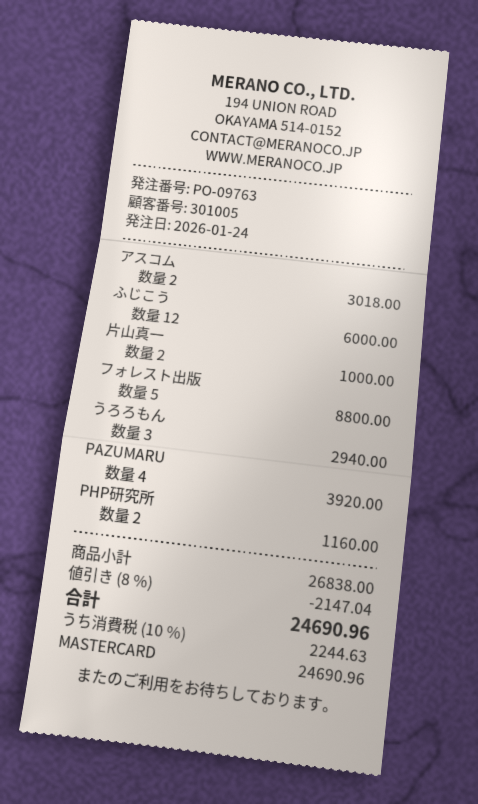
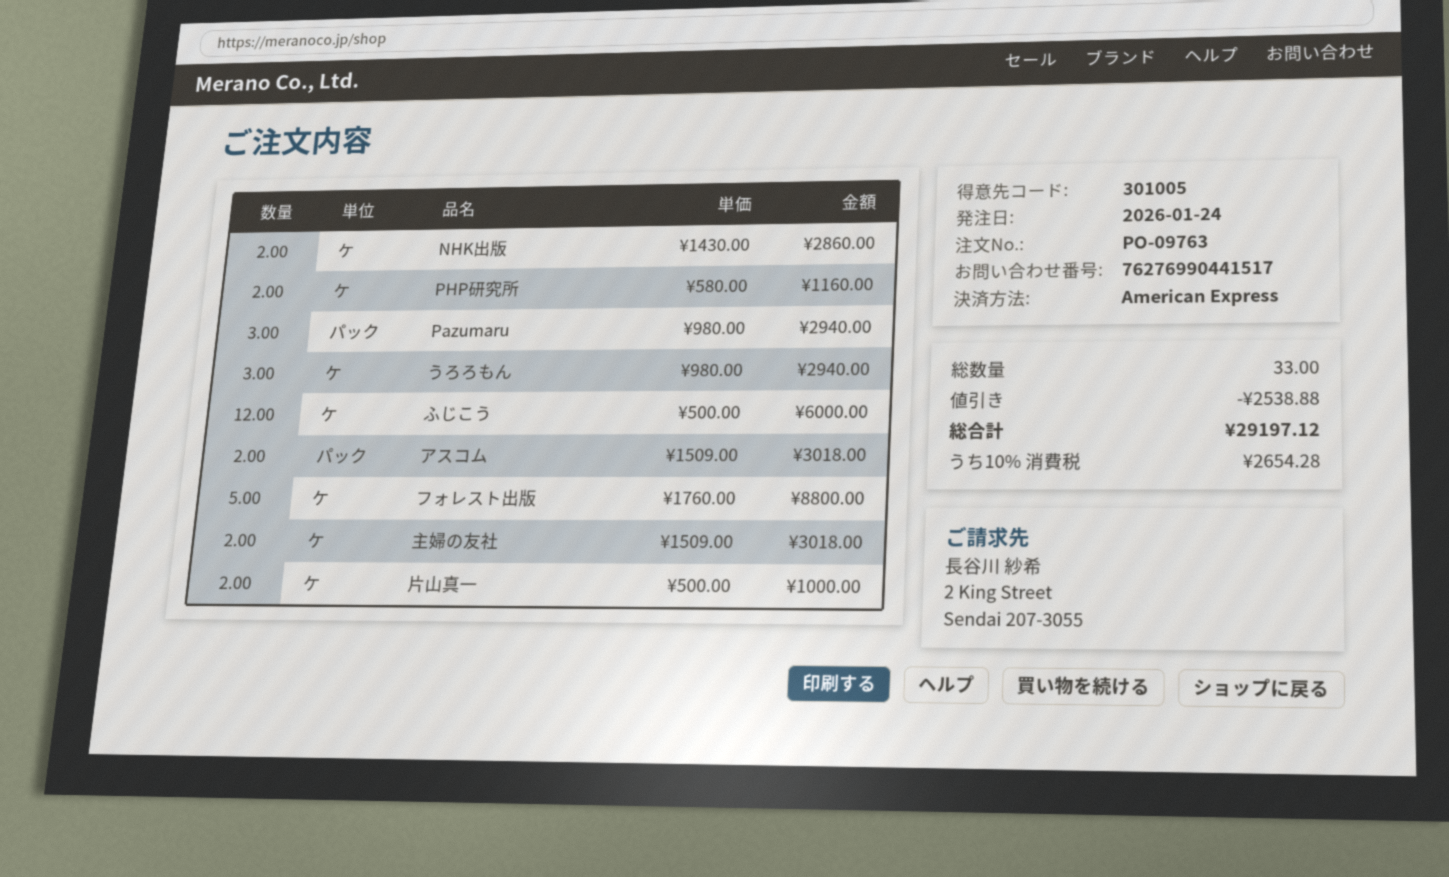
payment method: Mastercard -> American Express
PAZUMARU: 4 for 3920.00 -> 3 for 2940.00
NHK出版: none -> 2 for 2860.00
主婦の友社: none -> 2 for 3018.00
discount: 2147.04 -> 2538.88
tax: 10% = 2244.63 -> 10% = 2654.28
total: 24690.96 -> 29197.12

